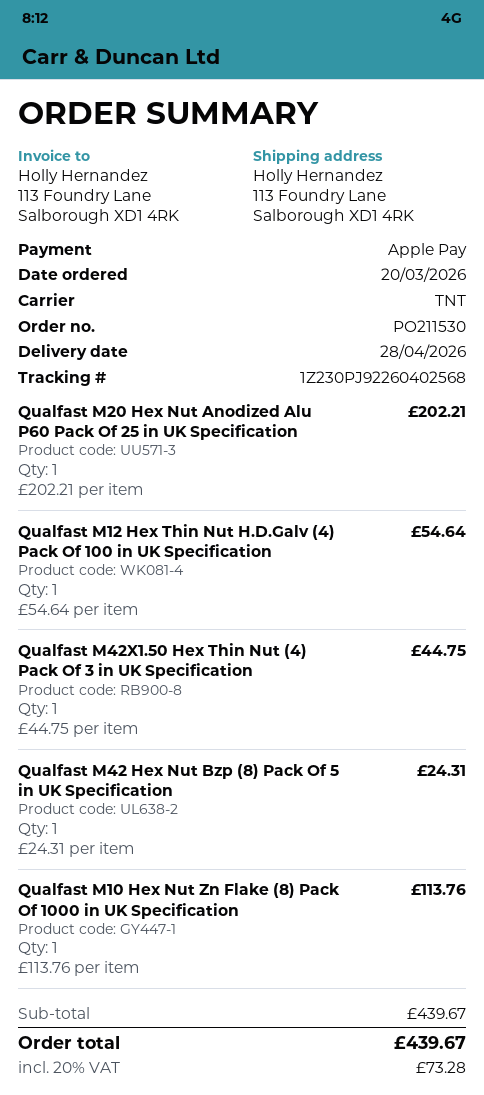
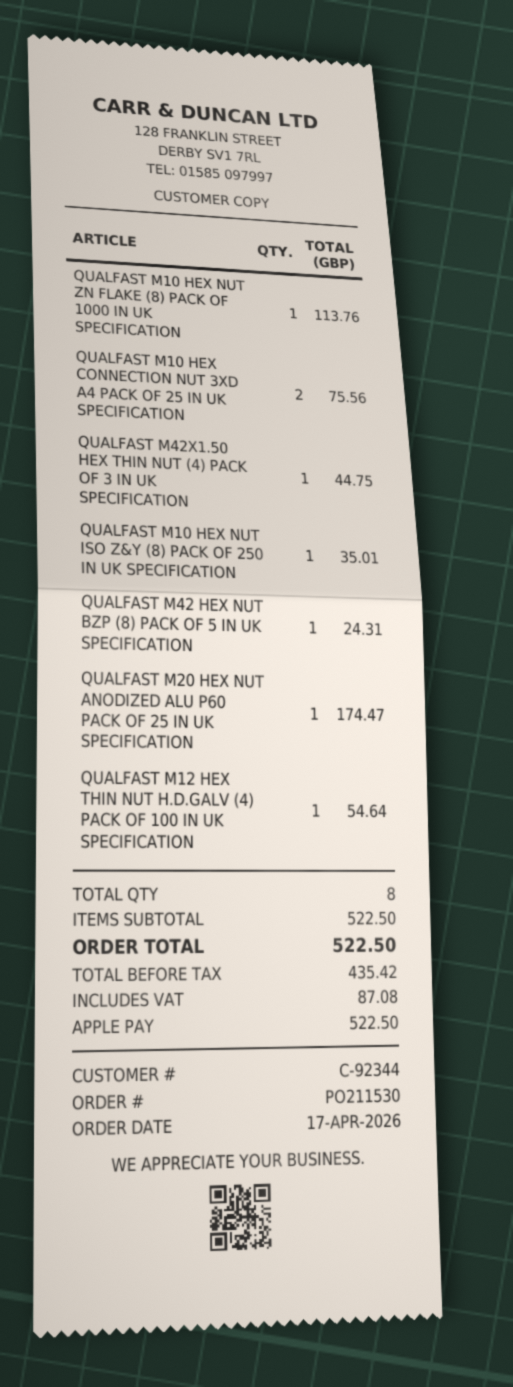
order date: 2026-03-20 -> 2026-04-17
Qualfast M20 Hex Nut Anodized Alu P60 Pack Of 25 in UK Specification: 1 for 202.21 -> 1 for 174.47
QUALFAST M10 HEX CONNECTION NUT 3XD A4 PACK OF 25 IN UK SPECIFICATION: none -> 2 for 75.56
QUALFAST M10 HEX NUT ISO Z&Y (8) PACK OF 250 IN UK SPECIFICATION: none -> 1 for 35.01
subtotal: 439.67 -> 522.50
tax: 73.28 -> 87.08
total: 439.67 -> 522.50

